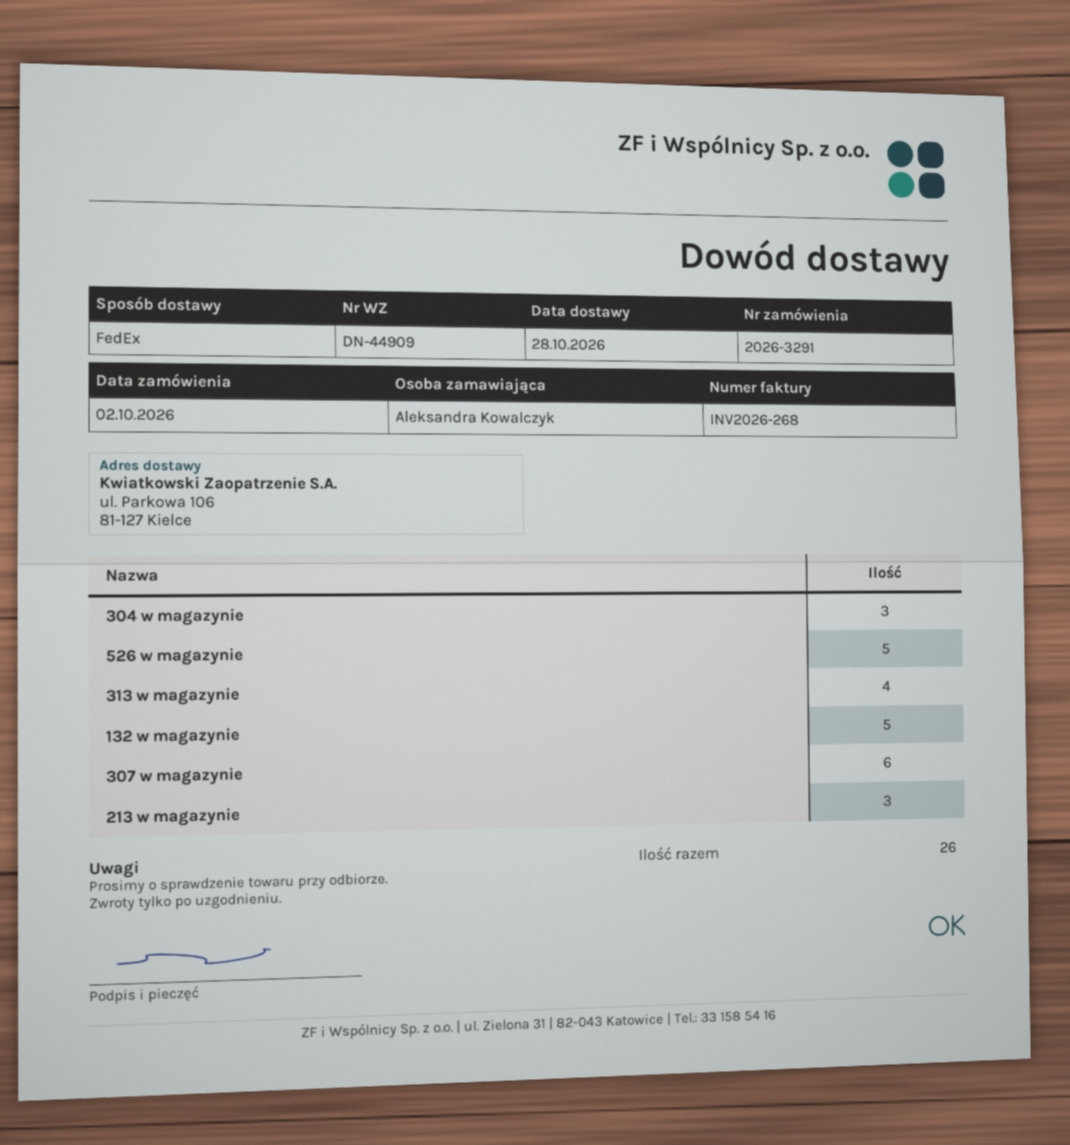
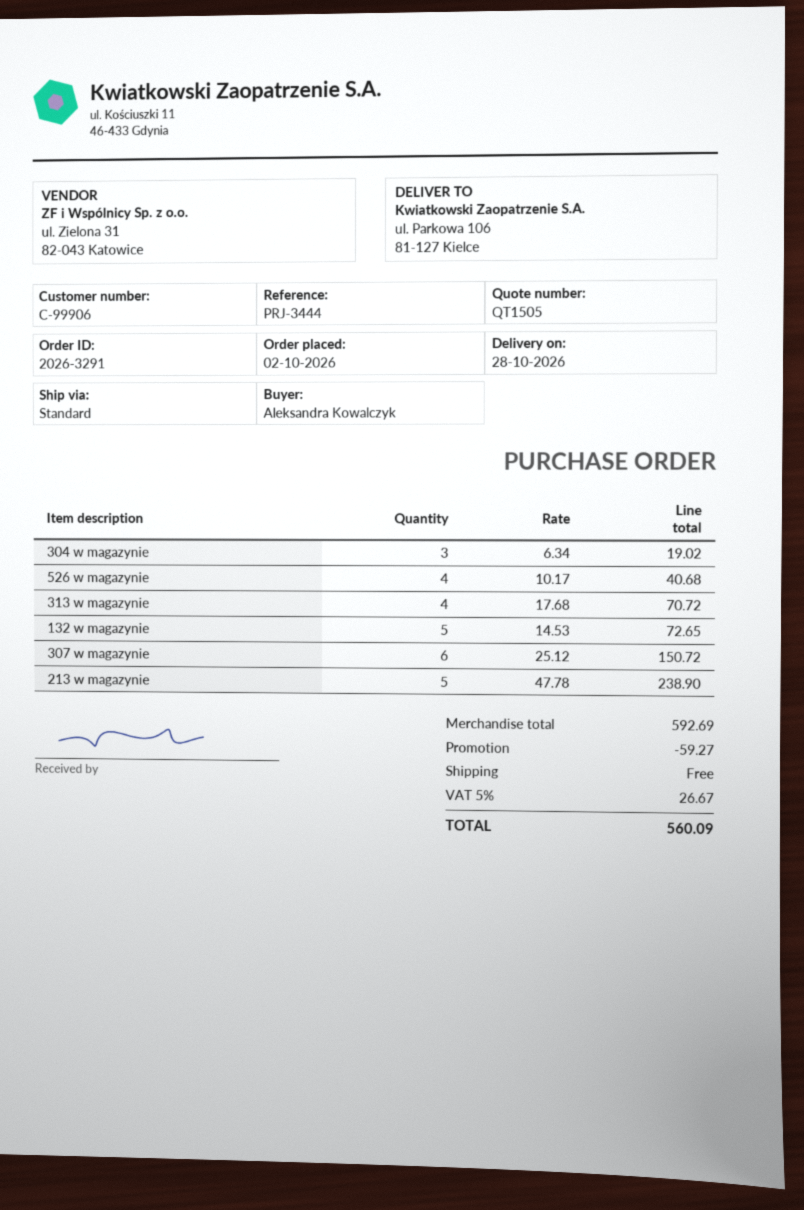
shipping method: FedEx -> standard
526 w magazynie: 5 -> 4
213 w magazynie: 3 -> 5

